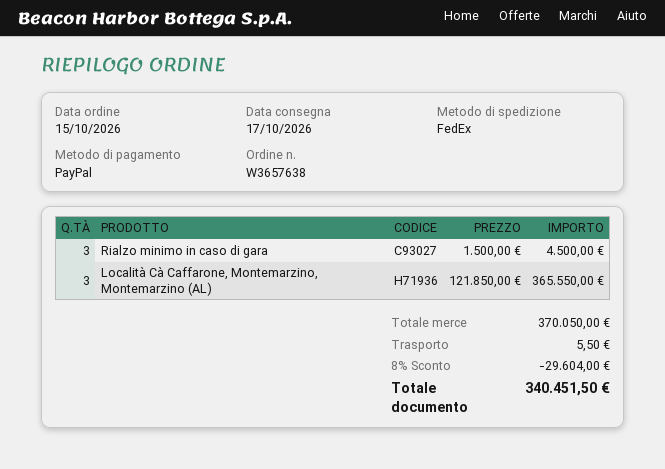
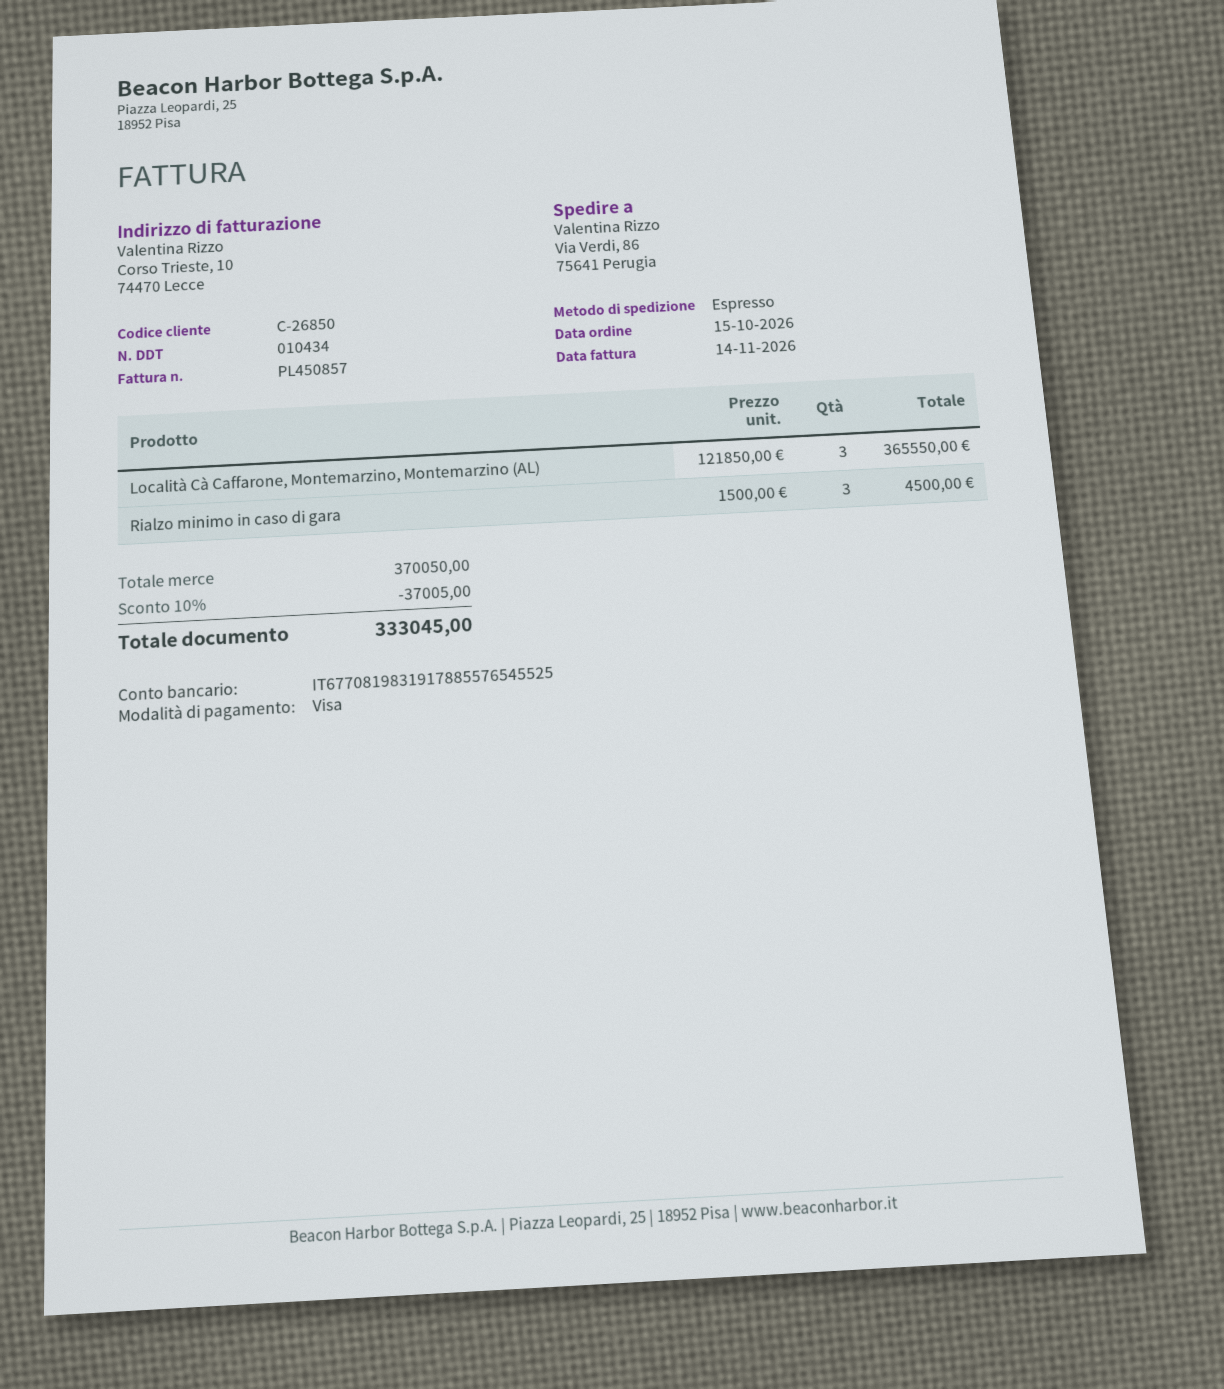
payment method: PayPal -> Visa
shipping method: FedEx -> express
discount: 8% = 29604.00 -> 10% = 37005.00
shipping: 5.50 -> none
total: 340451.50 -> 333045.00

